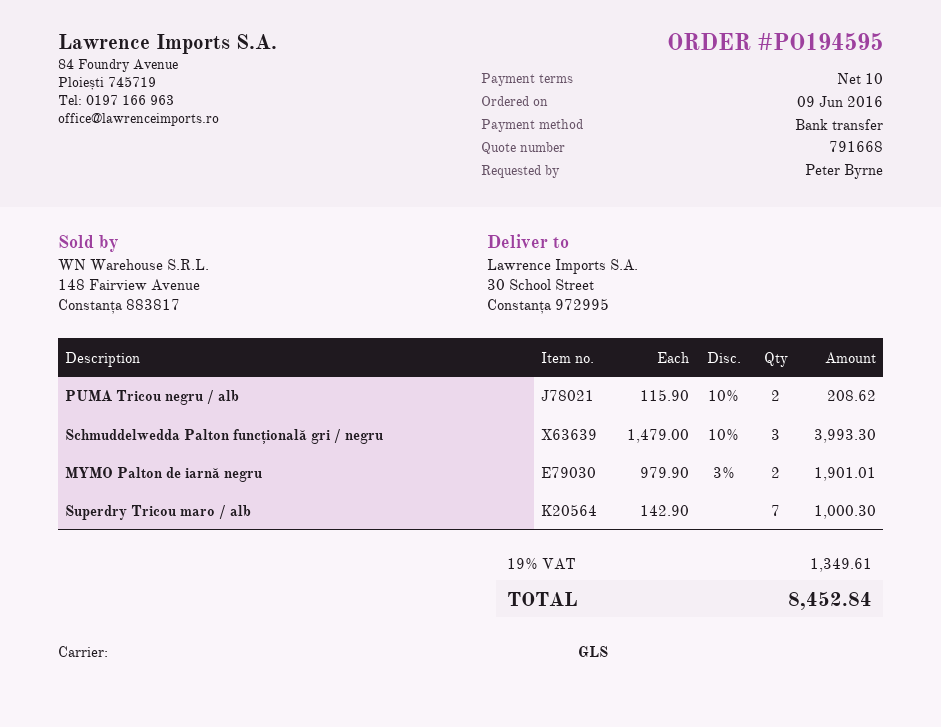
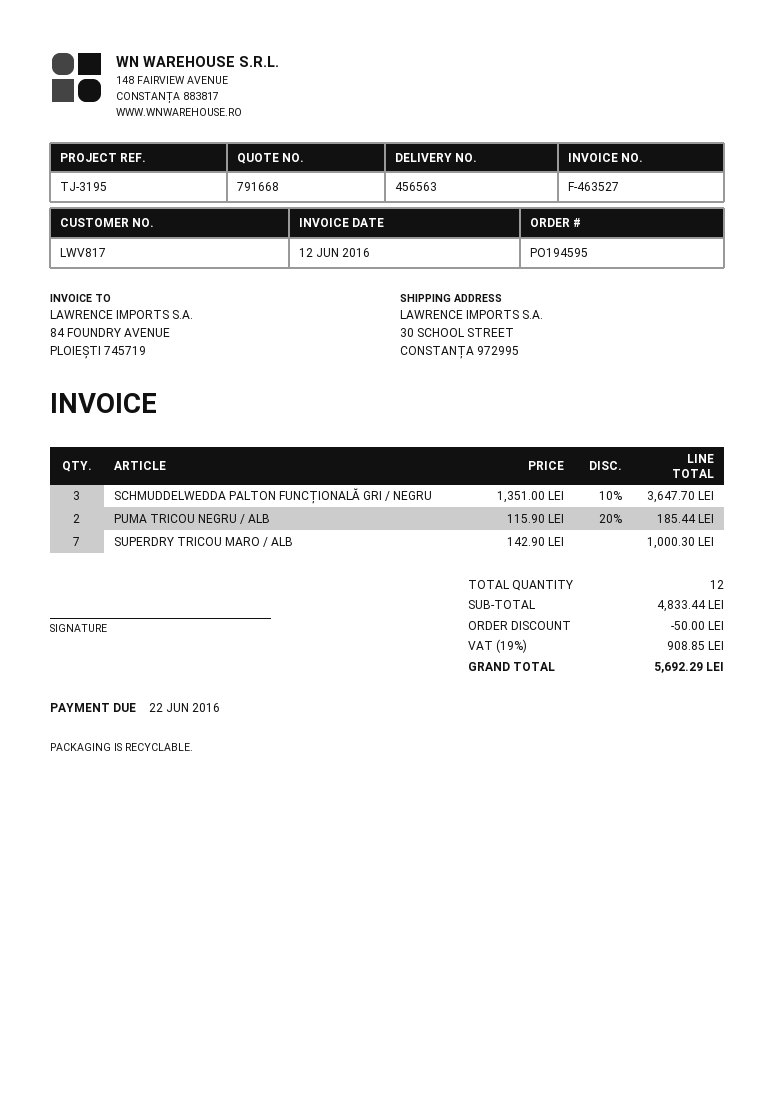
PUMA Tricou negru / alb: 2 x 115.90 - 10% = 208.62 -> 2 x 115.90 - 20% = 185.44
Schmuddelwedda Palton funcțională gri / negru: 3 x 1479.00 - 10% = 3993.30 -> 3 x 1351.00 - 10% = 3647.70
MYMO Palton de iarnă negru: 2 x 979.90 - 3% = 1901.01 -> none
discount: none -> 50.00
tax: 19% = 1349.61 -> 19% = 908.85
total: 8452.84 -> 5692.29

